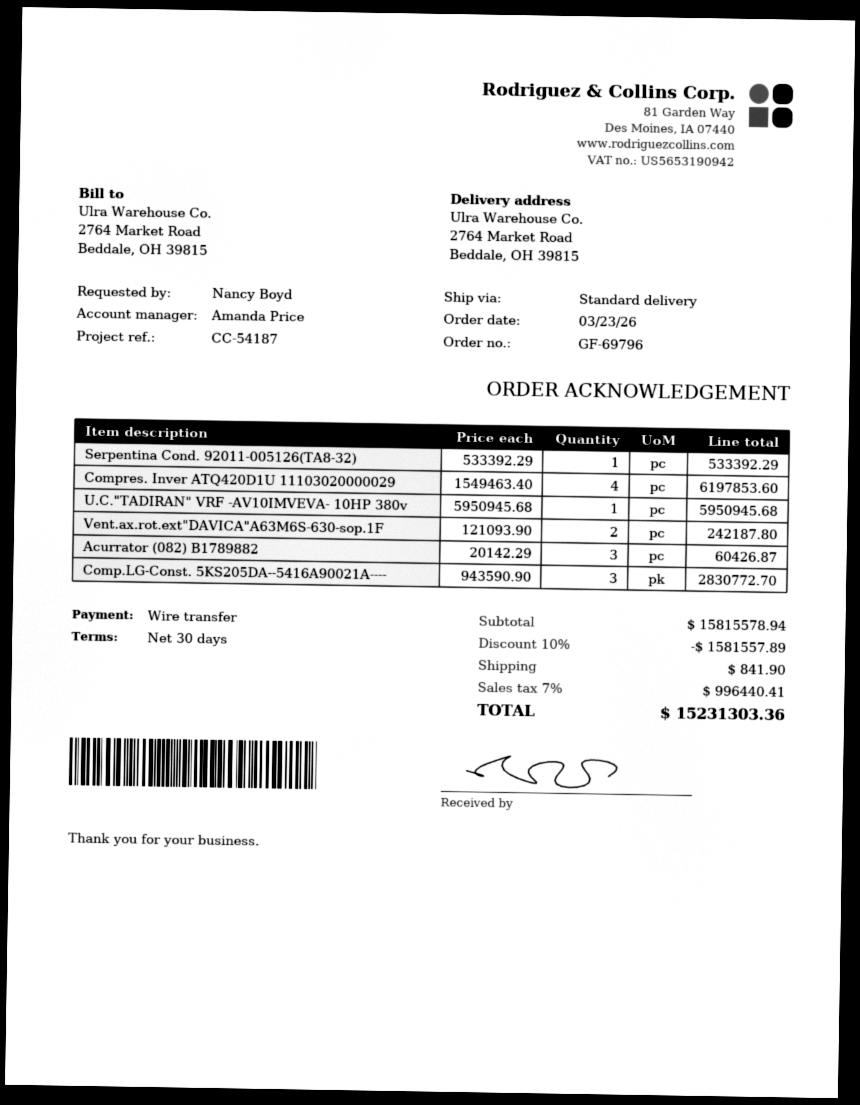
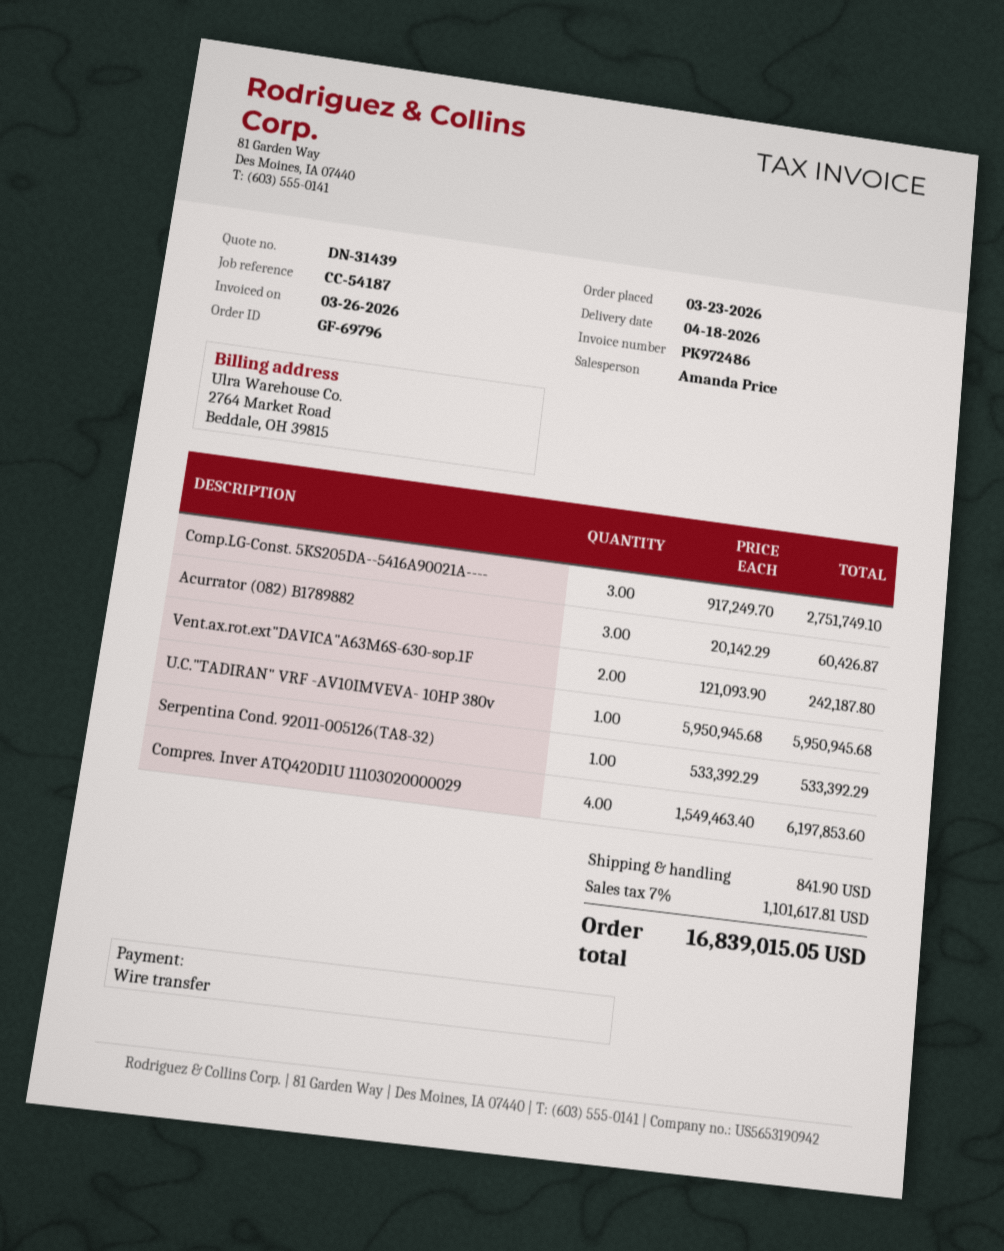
Comp.LG-Const. 5KS205DA--5416A90021A----: 3 x 943590.90 = 2830772.70 -> 3 x 917249.70 = 2751749.10
discount: 10% = 1581557.89 -> none
tax: 7% = 996440.41 -> 7% = 1101617.81
total: 15231303.36 -> 16839015.05

